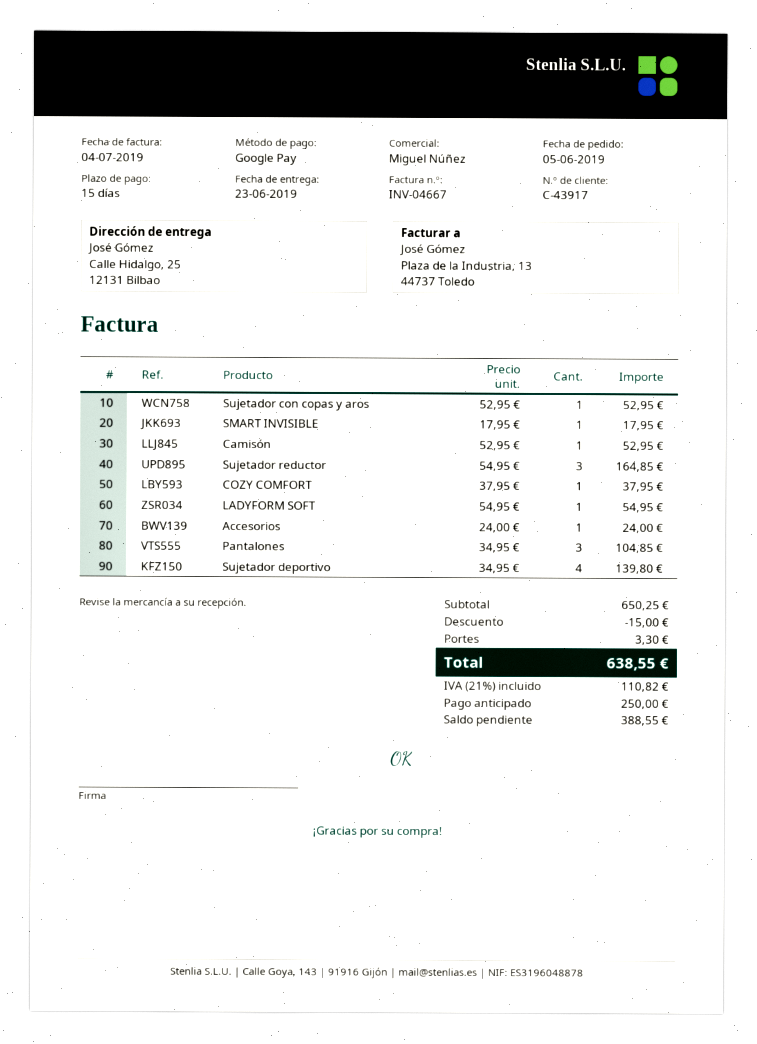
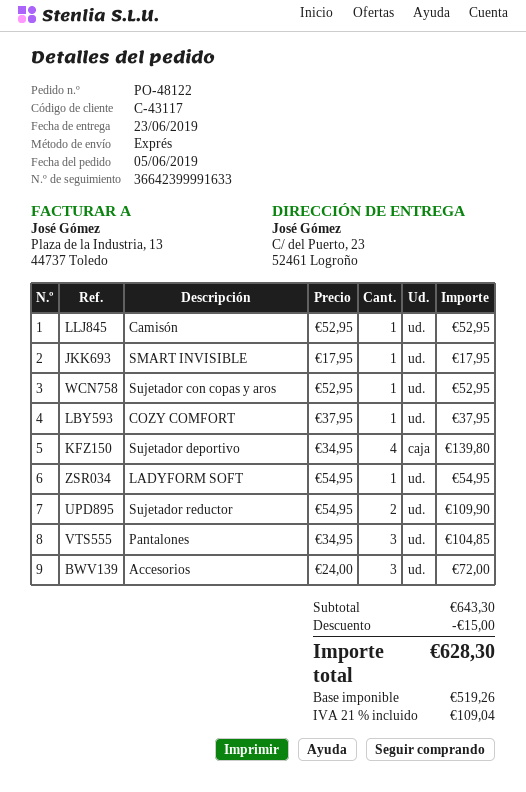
customer number: C-43917 -> C-43117
ship to: Calle Hidalgo, 25, 12131 Bilbao -> C/ del Puerto, 23, 52461 Logroño
Sujetador reductor: 3 x 54.95 = 164.85 -> 2 x 54.95 = 109.90
Accesorios: 1 x 24.00 = 24.00 -> 3 x 24.00 = 72.00
subtotal: 650.25 -> 643.30
shipping: 3.30 -> none
tax: 21% = 110.82 -> 21% = 109.04
total: 638.55 -> 628.30

